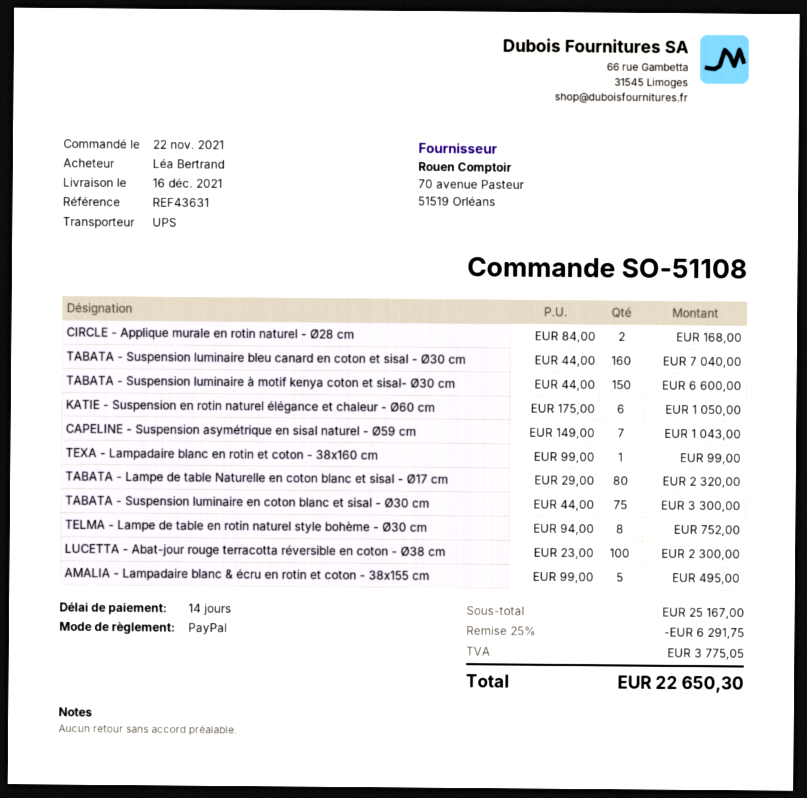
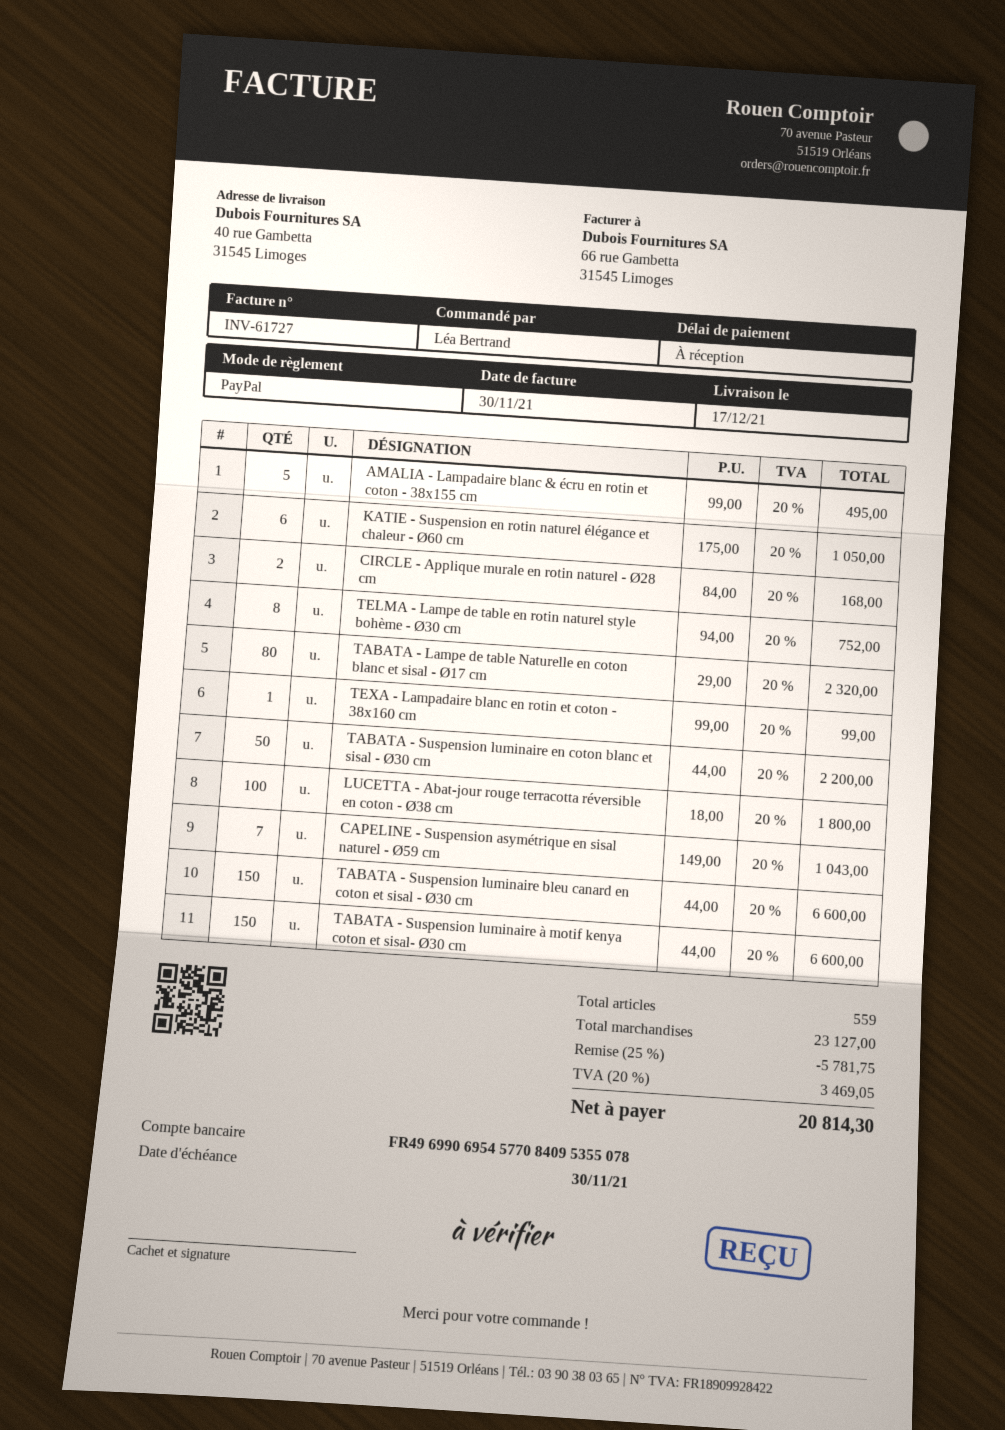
delivery date: 2021-12-16 -> 2021-12-17
payment terms: 14 days -> on receipt
TABATA - Suspension luminaire bleu canard en coton et sisal - Ø30 cm: 160 x 44.00 = 7040.00 -> 150 x 44.00 = 6600.00
TABATA - Suspension luminaire en coton blanc et sisal - Ø30 cm: 75 x 44.00 = 3300.00 -> 50 x 44.00 = 2200.00
LUCETTA - Abat-jour rouge terracotta réversible en coton - Ø38 cm: 100 x 23.00 = 2300.00 -> 100 x 18.00 = 1800.00
subtotal: 25167.00 -> 23127.00
discount: 25% = 6291.75 -> 25% = 5781.75
tax: 3775.05 -> 3469.05
total: 22650.30 -> 20814.30

